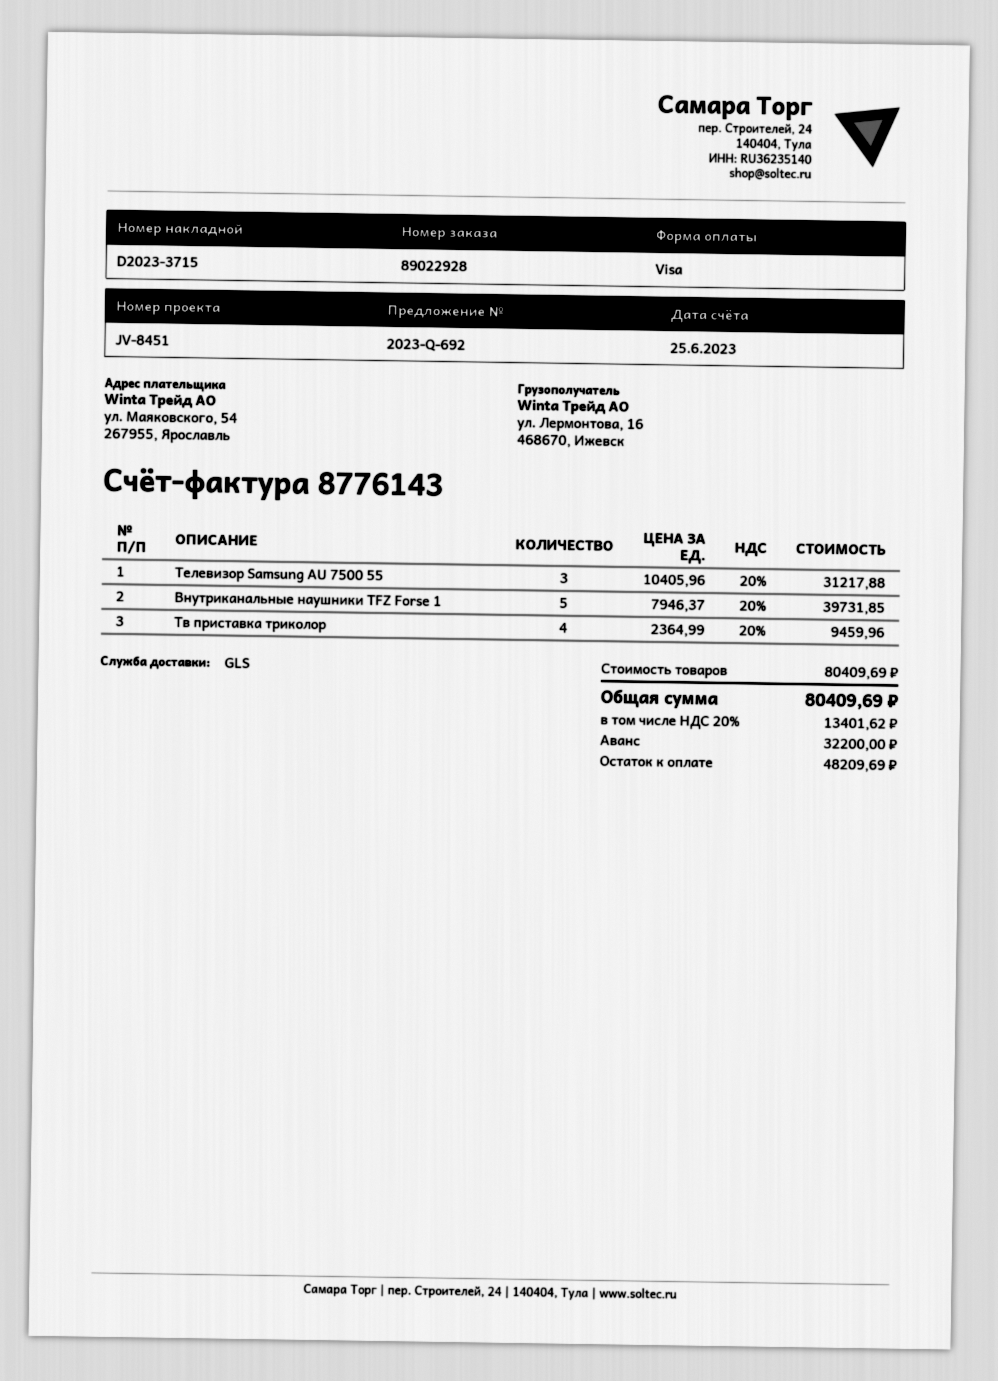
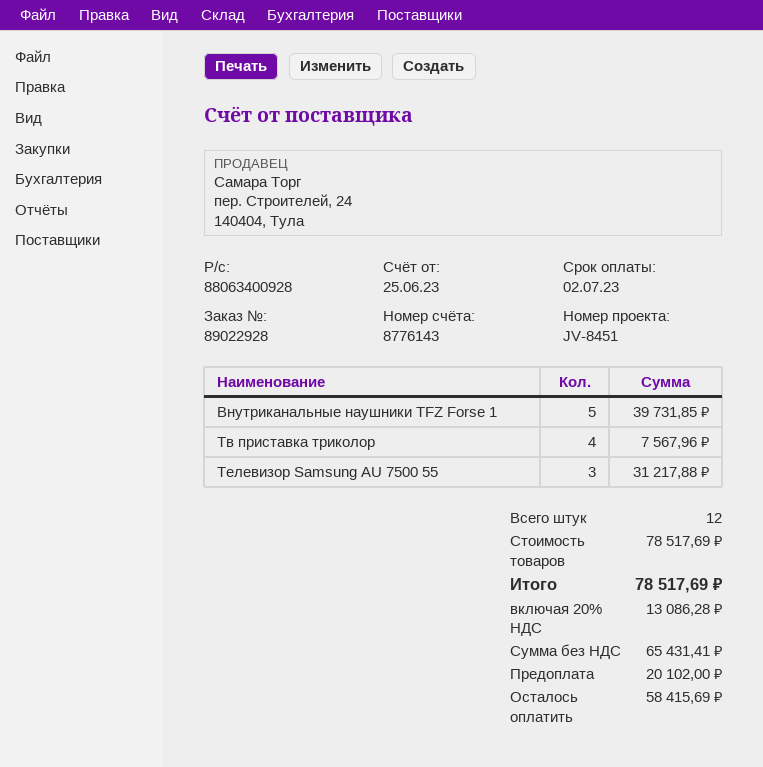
Тв приставка триколор: 4 for 9459.96 -> 4 for 7567.96
subtotal: 80409.69 -> 78517.69
tax: 20% = 13401.62 -> 20% = 13086.28
total: 80409.69 -> 78517.69
deposit: 32200.00 -> 20102.00
balance: 48209.69 -> 58415.69

